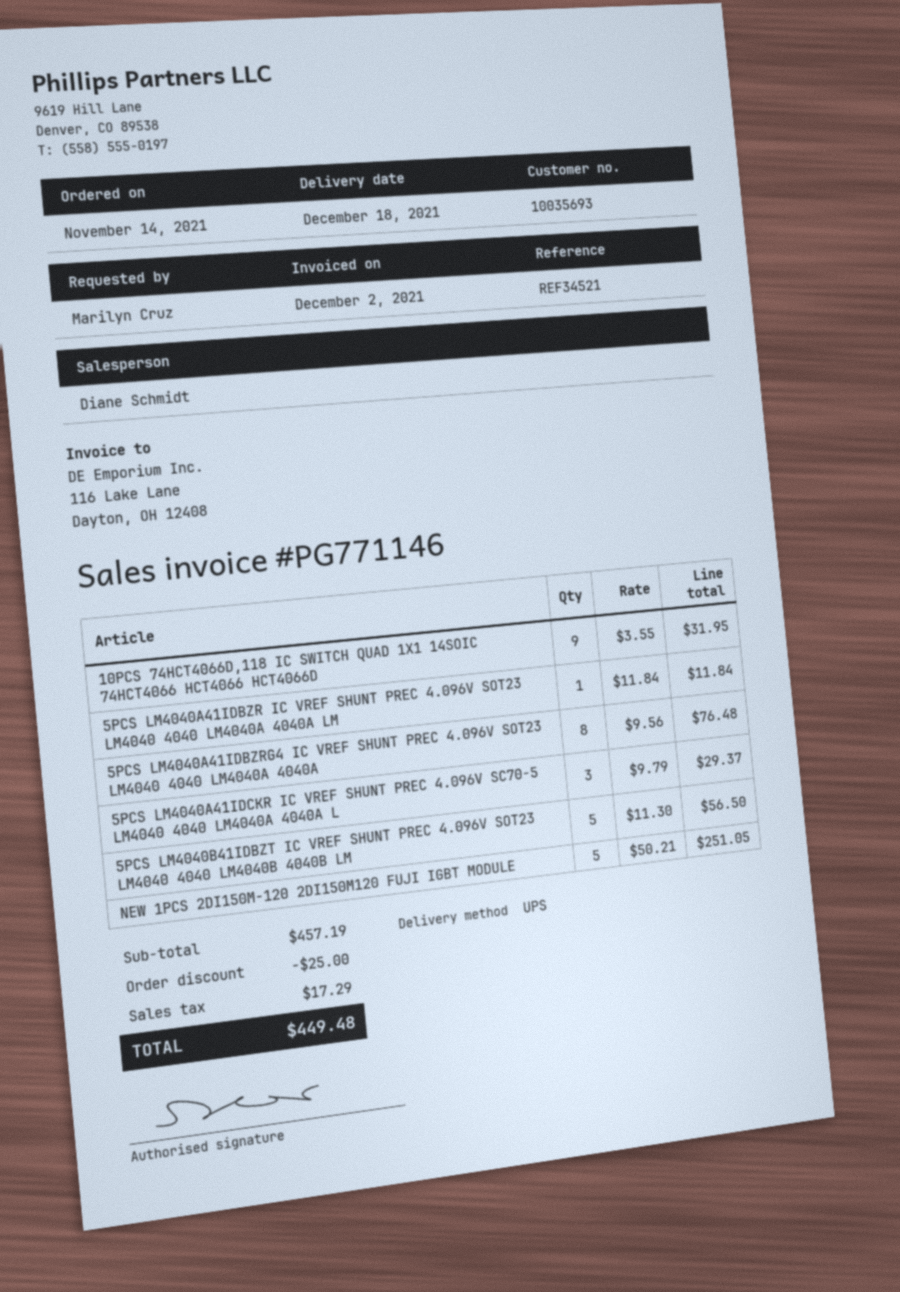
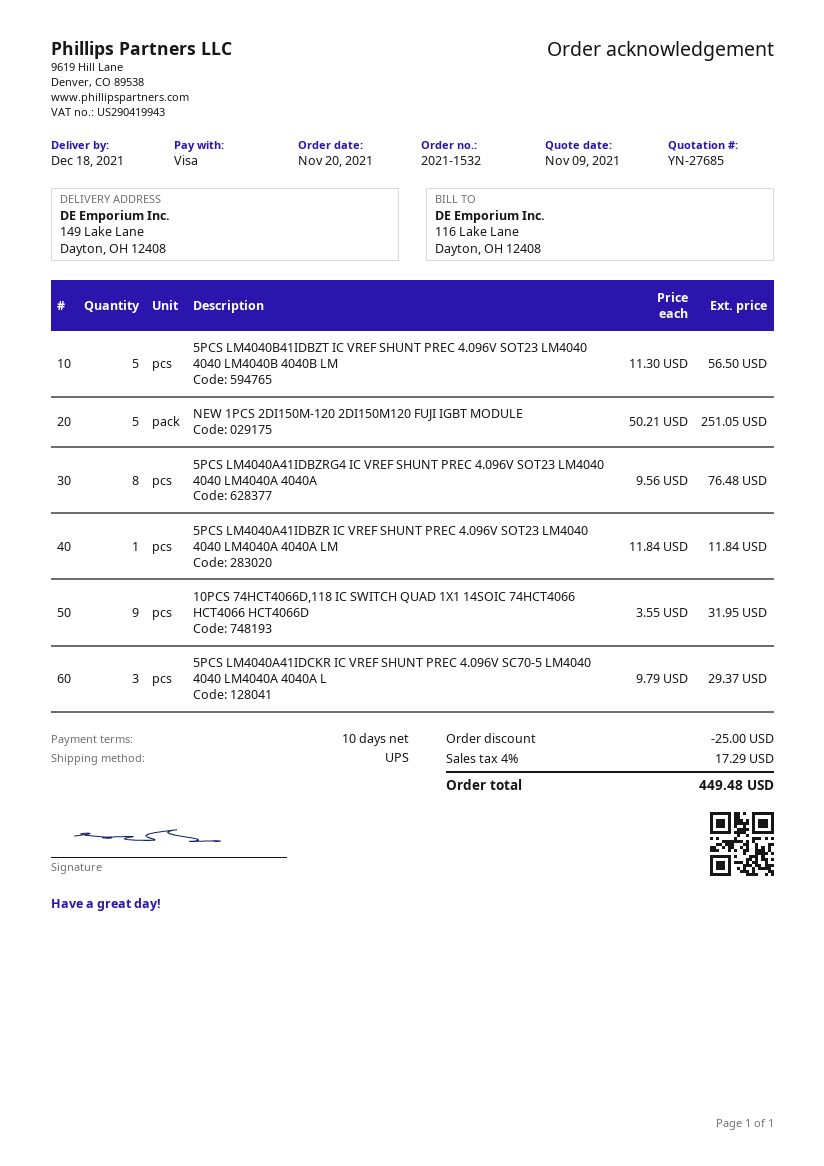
order date: 2021-11-14 -> 2021-11-20

